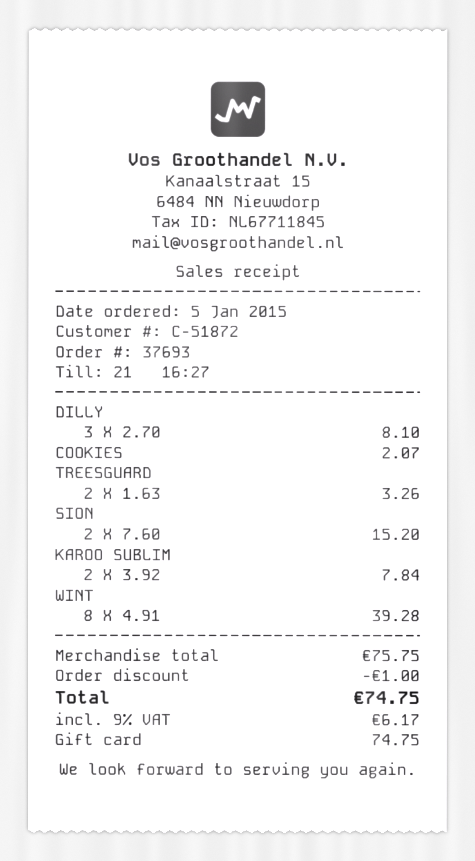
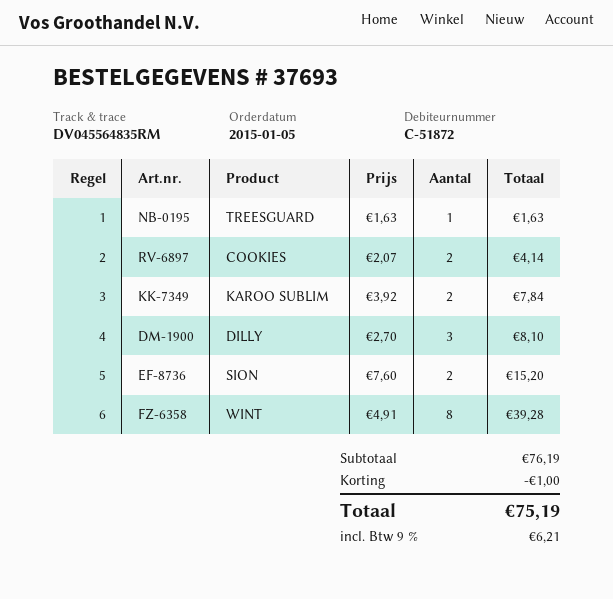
COOKIES: 1 x 2.07 = 2.07 -> 2 x 2.07 = 4.14
TREESGUARD: 2 x 1.63 = 3.26 -> 1 x 1.63 = 1.63
subtotal: 75.75 -> 76.19
tax: 9% = 6.17 -> 9% = 6.21
total: 74.75 -> 75.19

